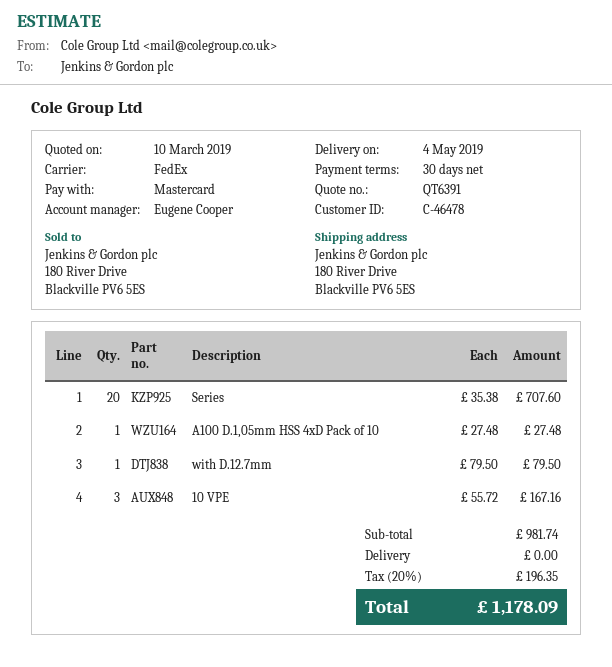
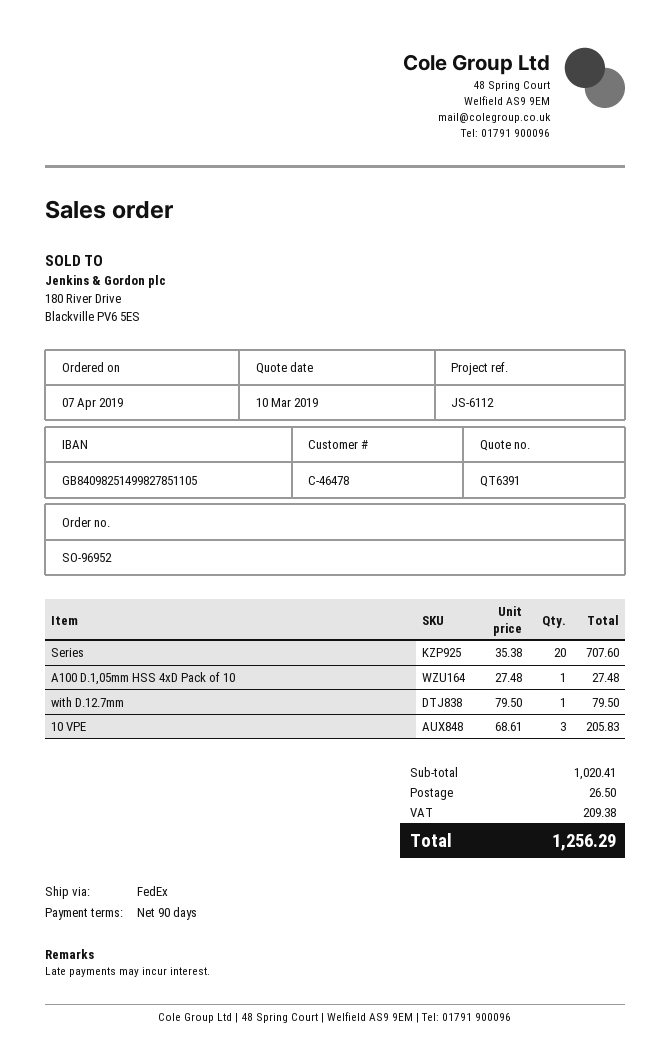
payment terms: 30 days -> 90 days
10 VPE: 3 x 55.72 = 167.16 -> 3 x 68.61 = 205.83
subtotal: 981.74 -> 1020.41
shipping: 0.00 -> 26.50
tax: 196.35 -> 209.38
total: 1178.09 -> 1256.29

